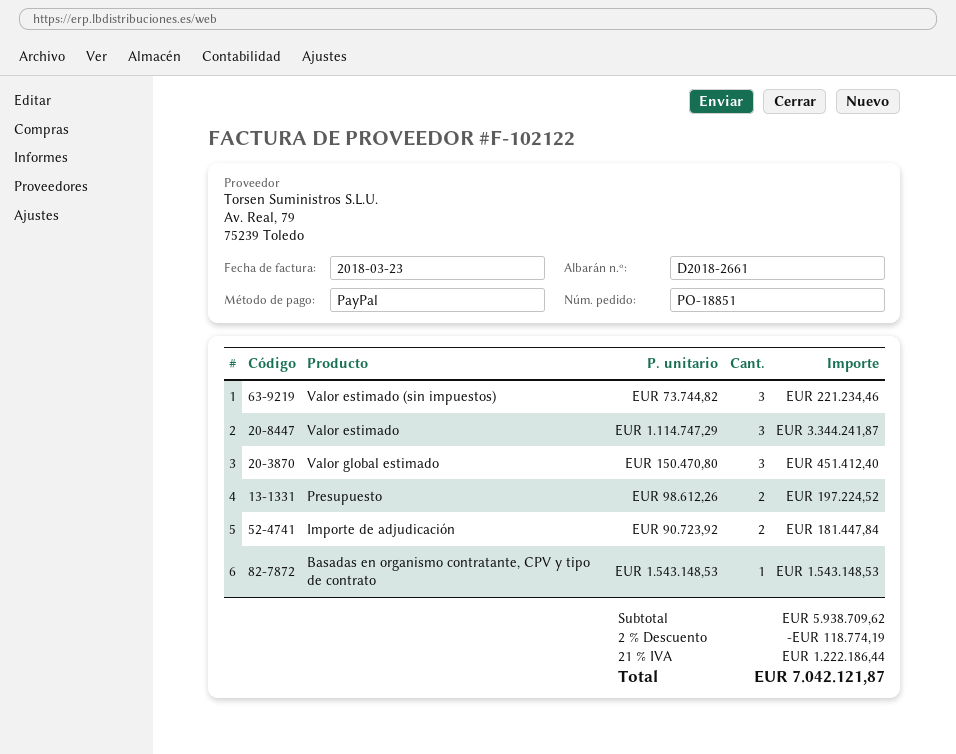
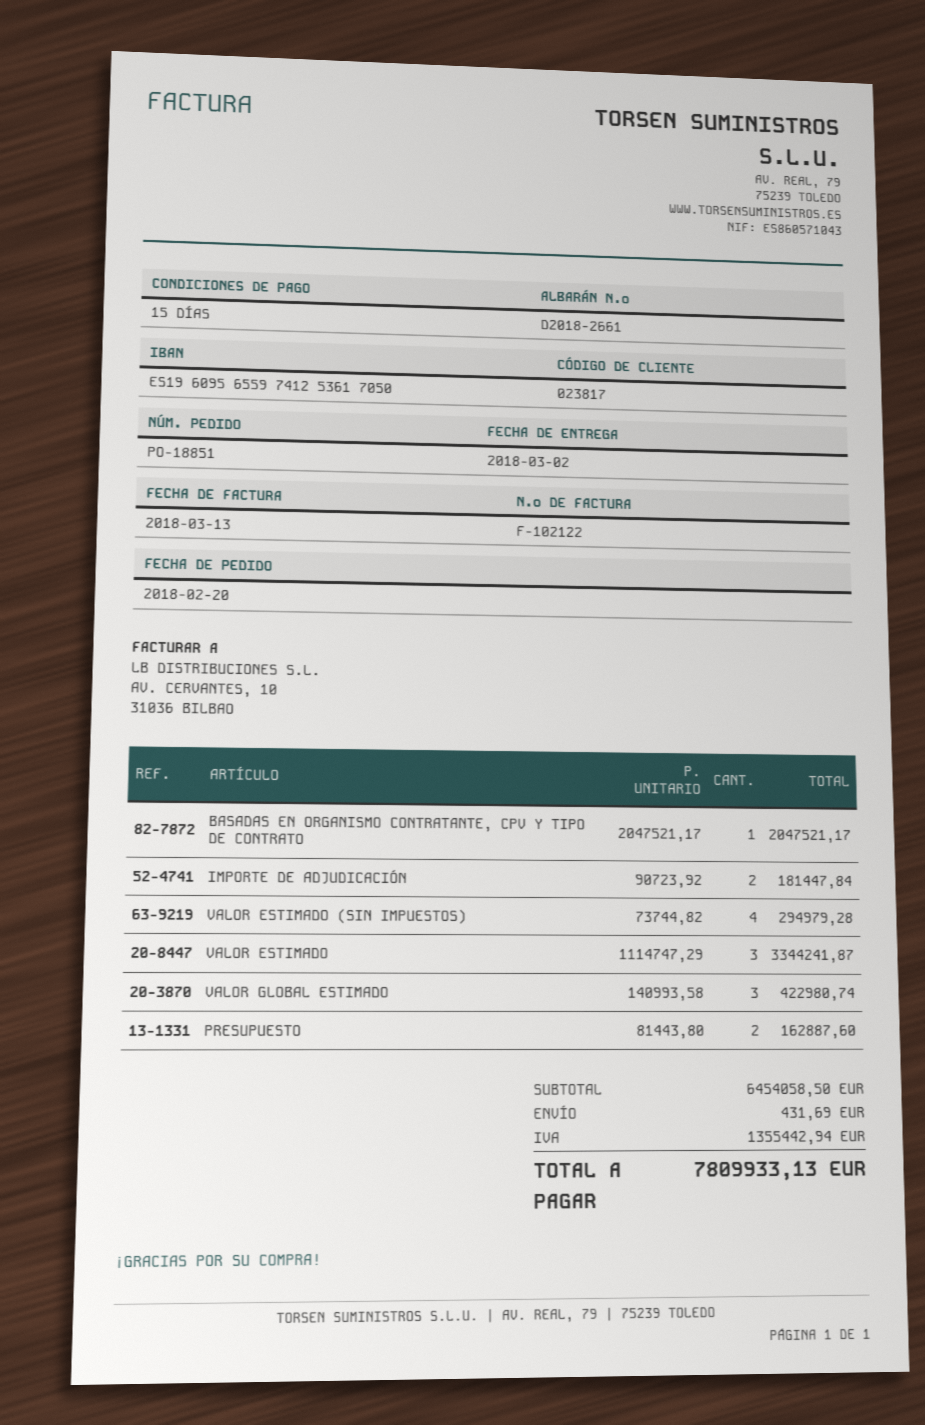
invoice date: 2018-03-23 -> 2018-03-13
Valor estimado (sin impuestos): 3 x 73744.82 = 221234.46 -> 4 x 73744.82 = 294979.28
Valor global estimado: 3 x 150470.80 = 451412.40 -> 3 x 140993.58 = 422980.74
Presupuesto: 2 x 98612.26 = 197224.52 -> 2 x 81443.80 = 162887.60
Basadas en organismo contratante, CPV y tipo de contrato: 1 x 1543148.53 = 1543148.53 -> 1 x 2047521.17 = 2047521.17
subtotal: 5938709.62 -> 6454058.50
discount: 2% = 118774.19 -> none
shipping: none -> 431.69
tax: 1222186.44 -> 1355442.94
total: 7042121.87 -> 7809933.13

